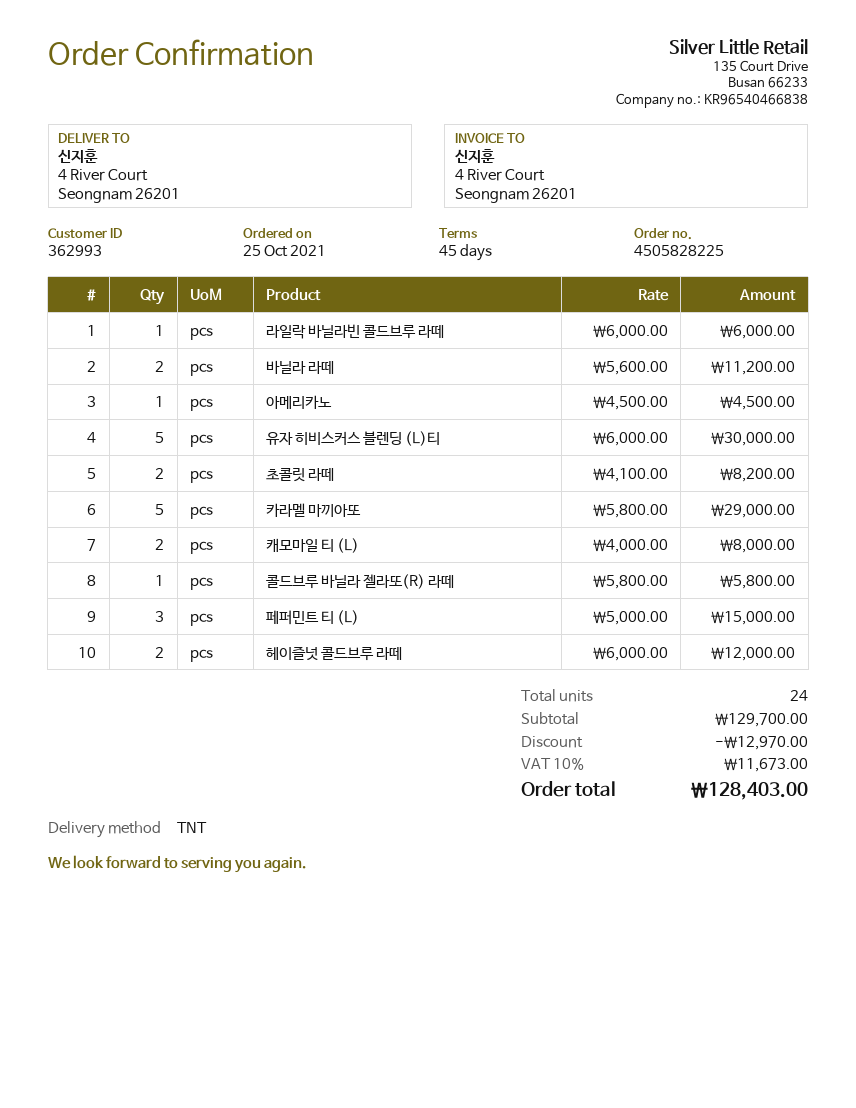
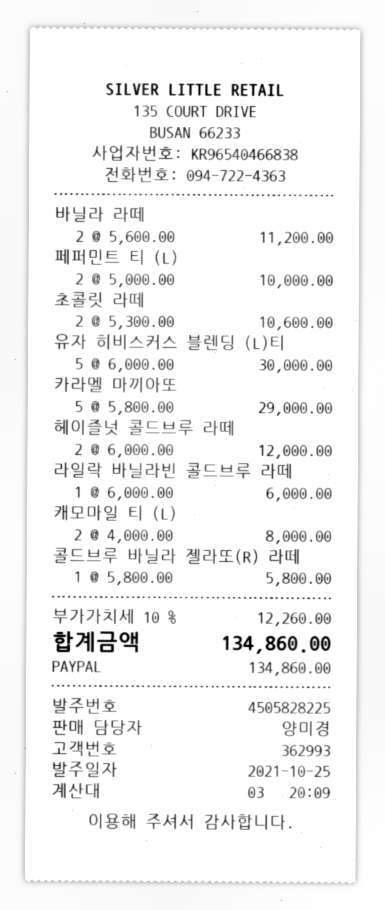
아메리카노: 1 x 4500.00 = 4500.00 -> none
초콜릿 라떼: 2 x 4100.00 = 8200.00 -> 2 x 5300.00 = 10600.00
페퍼민트 티 (L): 3 x 5000.00 = 15000.00 -> 2 x 5000.00 = 10000.00
discount: 12970.00 -> none
tax: 10% = 11673.00 -> 10% = 12260.00
total: 128403.00 -> 134860.00

